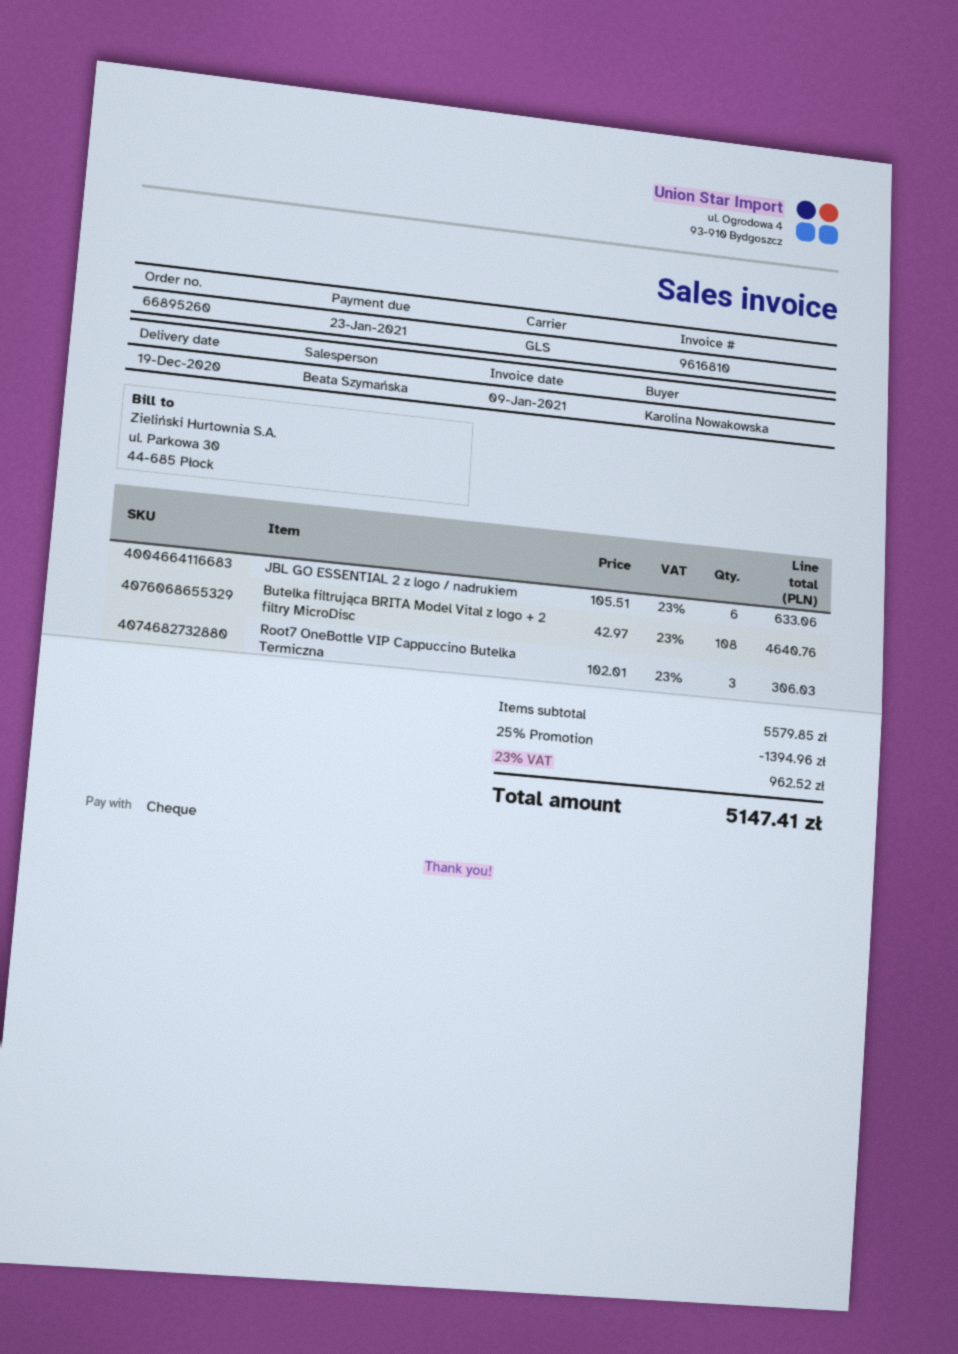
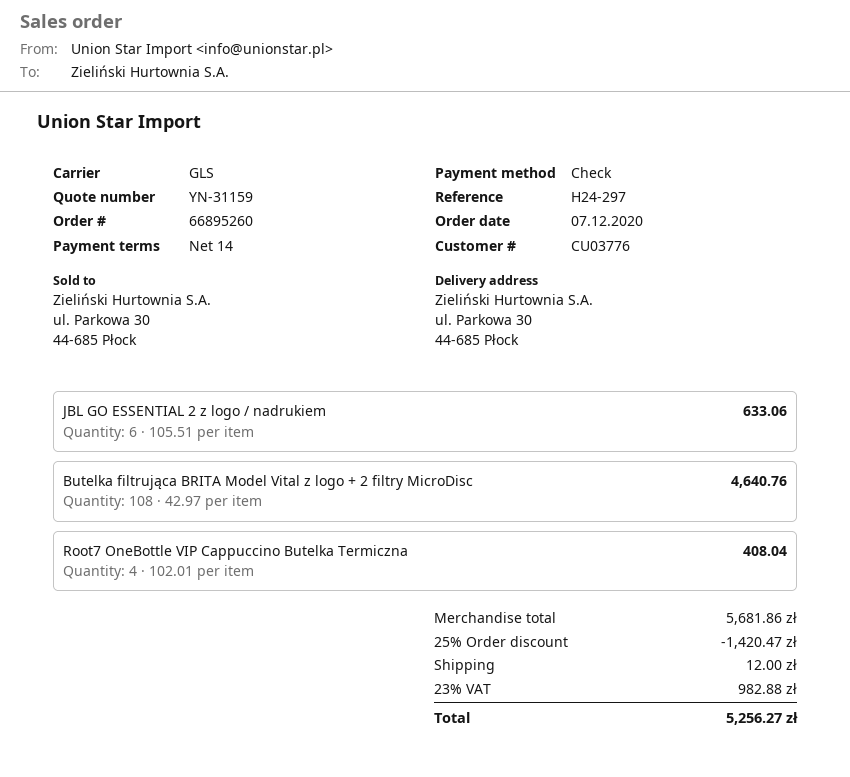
Root7 OneBottle VIP Cappuccino Butelka Termiczna: 3 x 102.01 = 306.03 -> 4 x 102.01 = 408.04
subtotal: 5579.85 -> 5681.86
discount: 25% = 1394.96 -> 25% = 1420.47
shipping: none -> 12.00
tax: 23% = 962.52 -> 23% = 982.88
total: 5147.41 -> 5256.27

